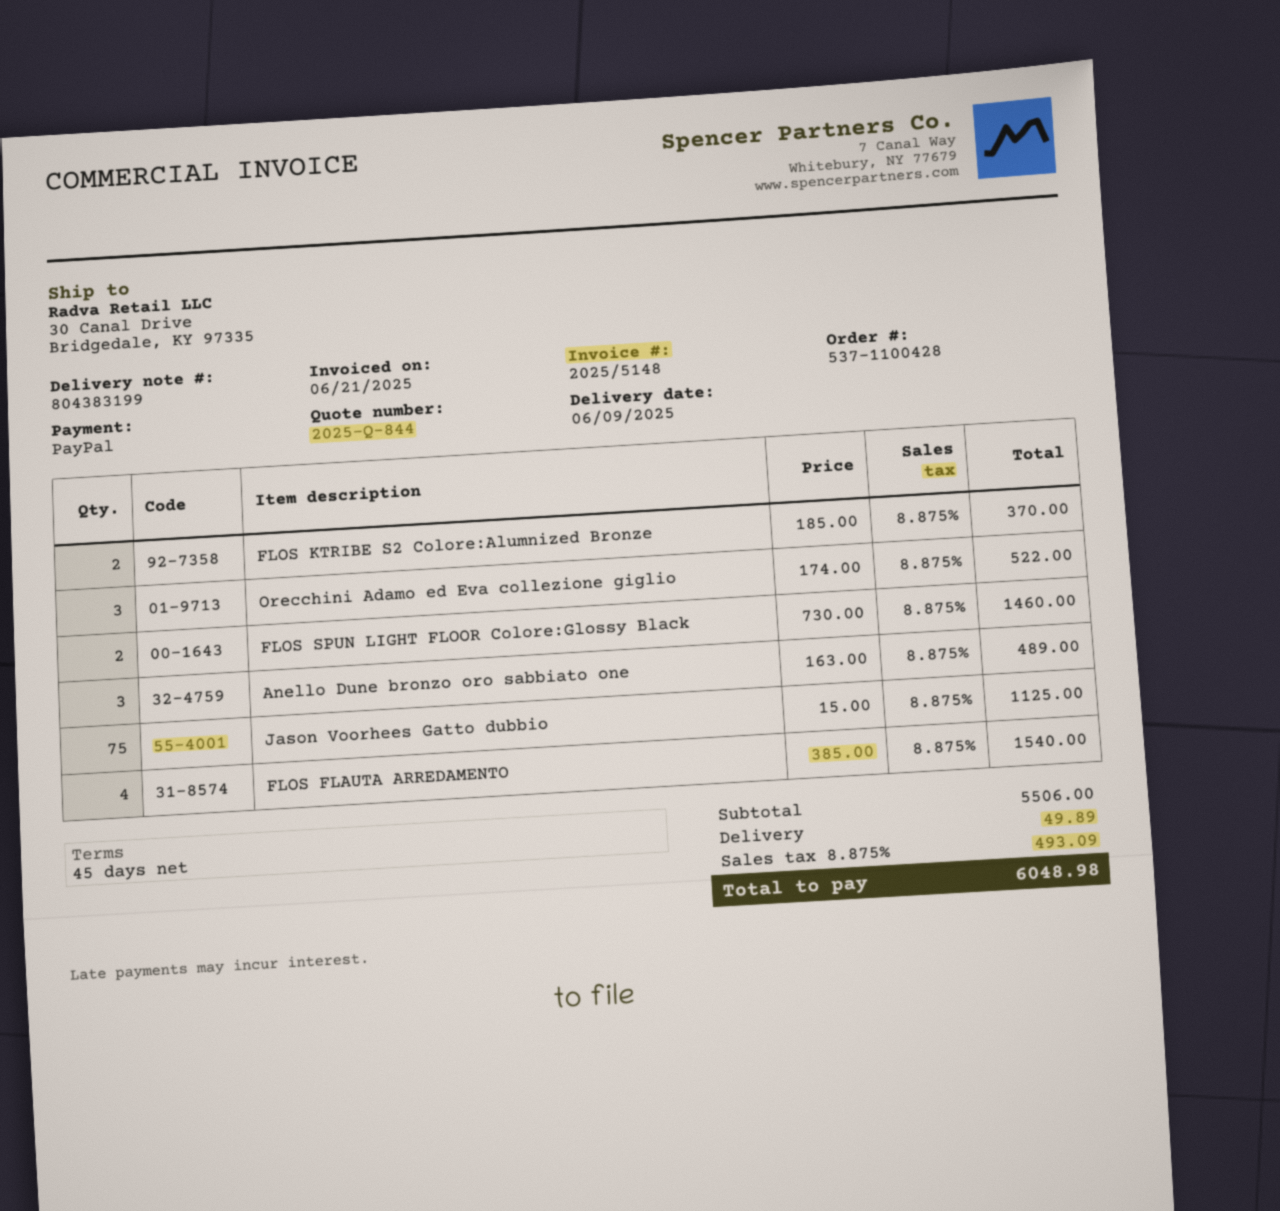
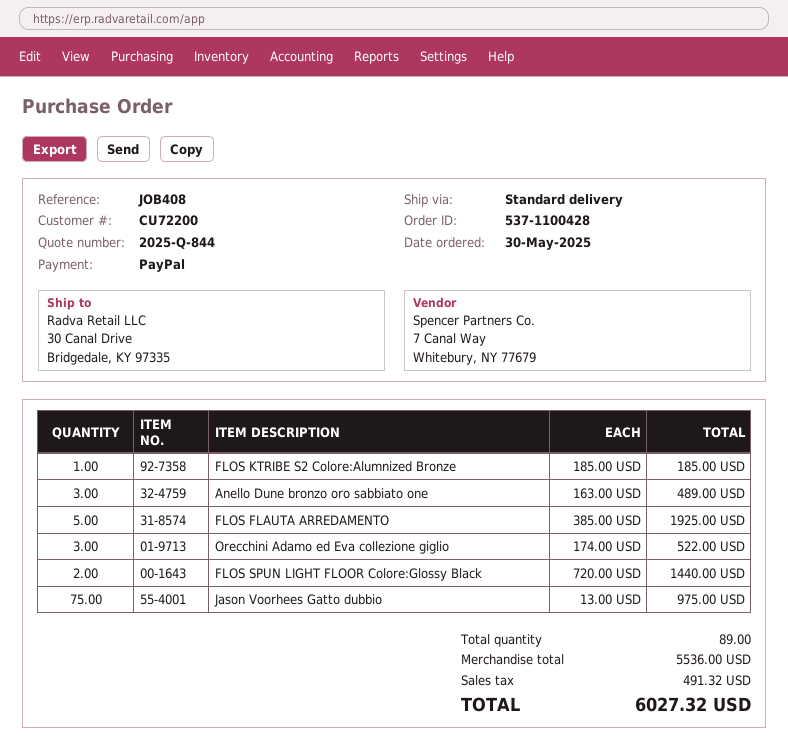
FLOS KTRIBE S2 Colore:Alumnized Bronze: 2 x 185.00 = 370.00 -> 1 x 185.00 = 185.00
FLOS SPUN LIGHT FLOOR Colore:Glossy Black: 2 x 730.00 = 1460.00 -> 2 x 720.00 = 1440.00
Jason Voorhees Gatto dubbio: 75 x 15.00 = 1125.00 -> 75 x 13.00 = 975.00
FLOS FLAUTA ARREDAMENTO: 4 x 385.00 = 1540.00 -> 5 x 385.00 = 1925.00
subtotal: 5506.00 -> 5536.00
shipping: 49.89 -> none
tax: 493.09 -> 491.32
total: 6048.98 -> 6027.32

